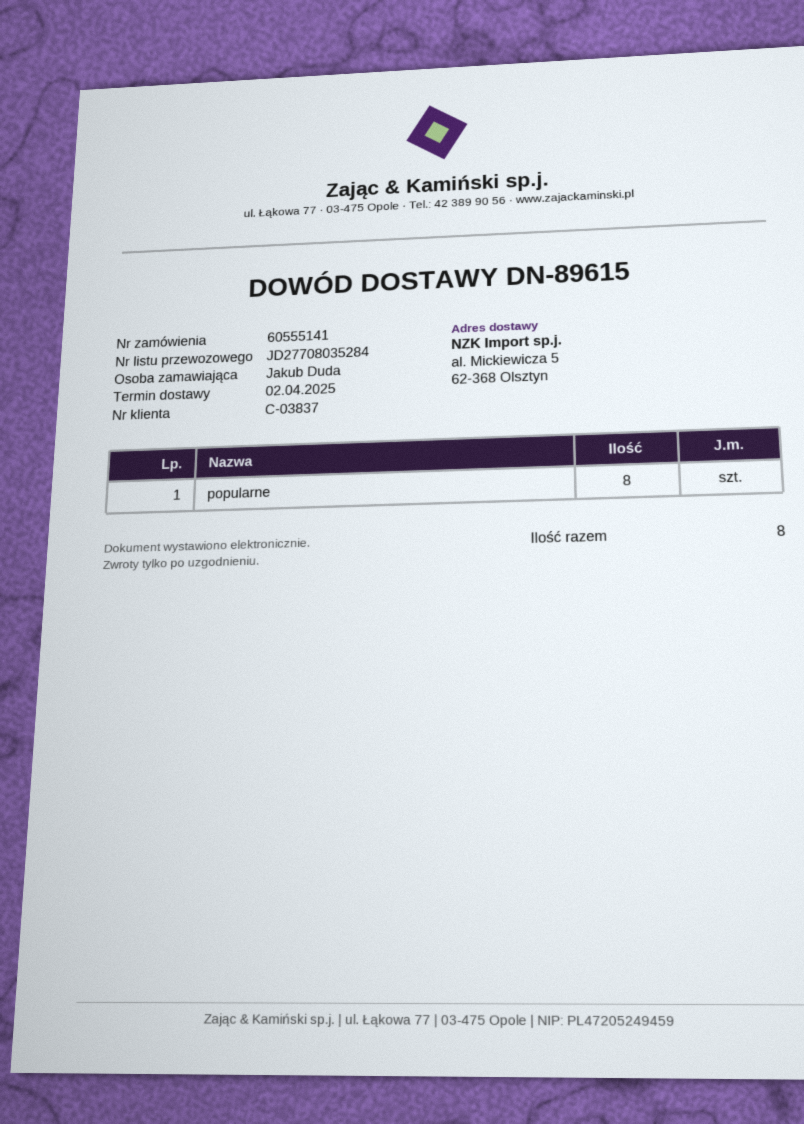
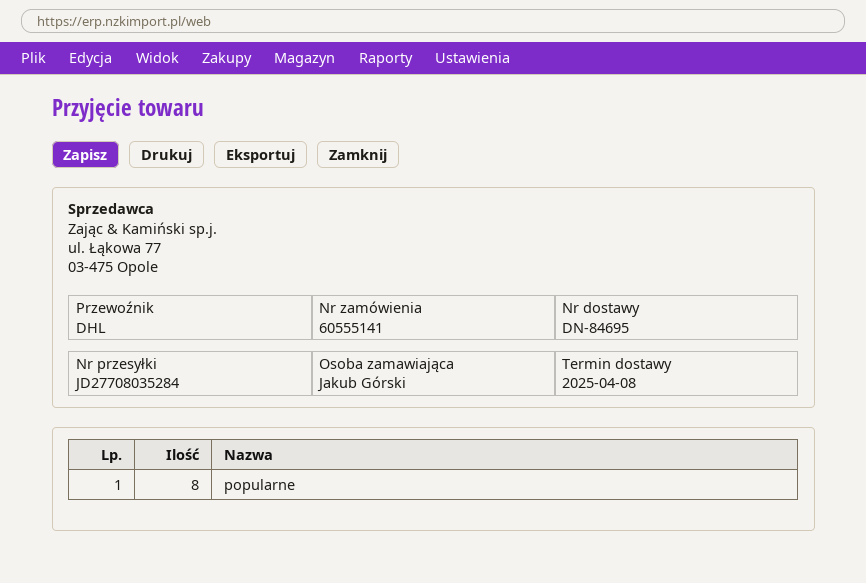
delivery note number: DN-89615 -> DN-84695
delivery date: 2025-04-02 -> 2025-04-08
ordered by: Jakub Duda -> Jakub Górski

